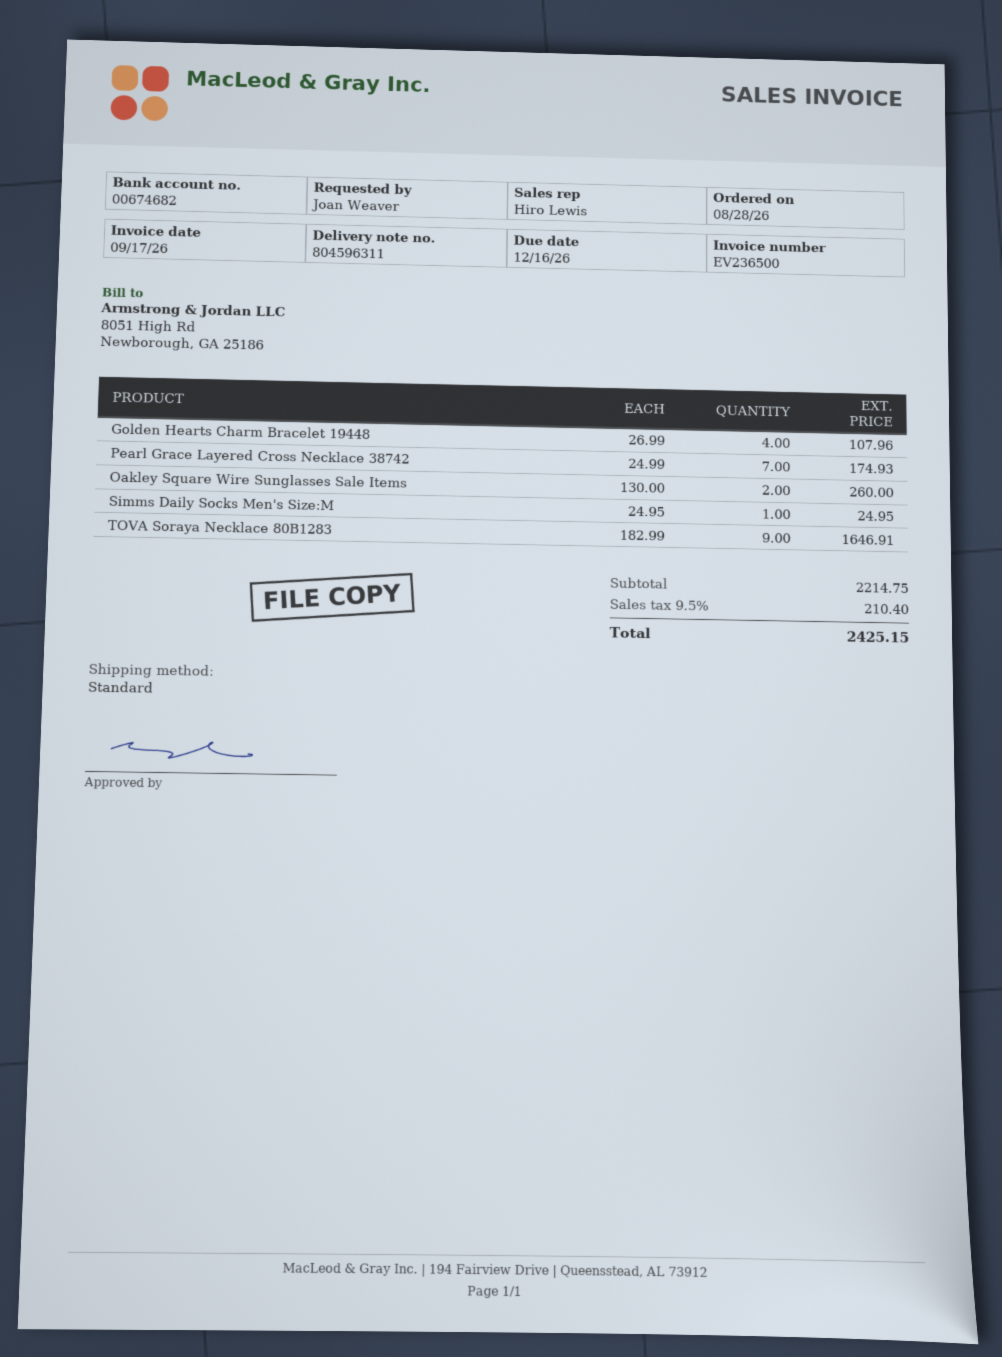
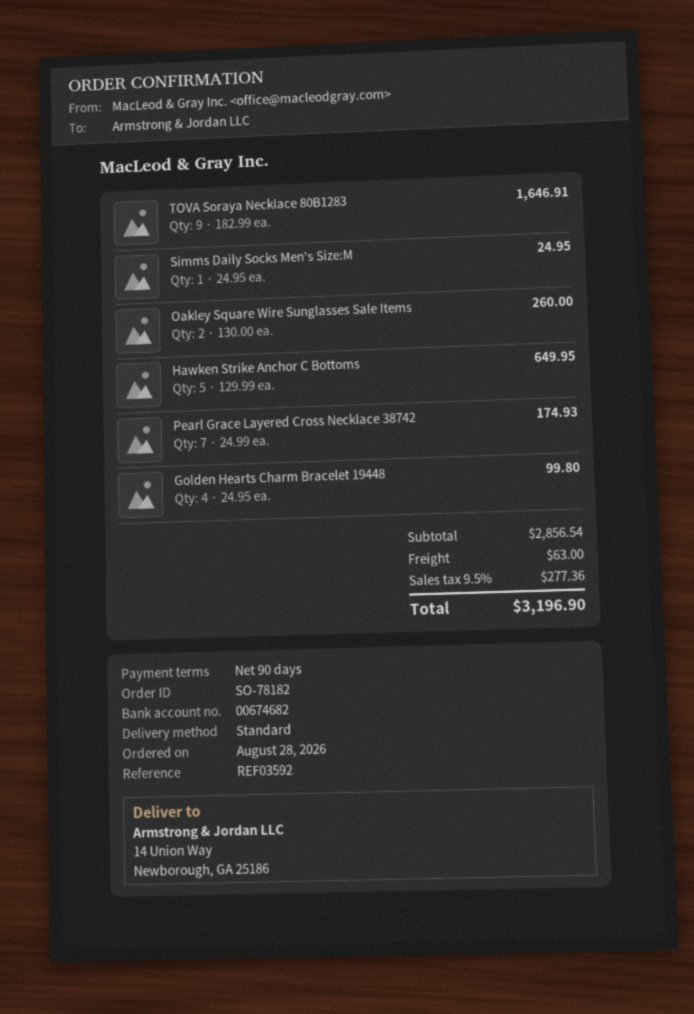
Golden Hearts Charm Bracelet 19448: 4 x 26.99 = 107.96 -> 4 x 24.95 = 99.80
Hawken Strike Anchor C Bottoms: none -> 5 x 129.99 = 649.95
subtotal: 2214.75 -> 2856.54
shipping: none -> 63.00
tax: 9.5% = 210.40 -> 9.5% = 277.36
total: 2425.15 -> 3196.90

